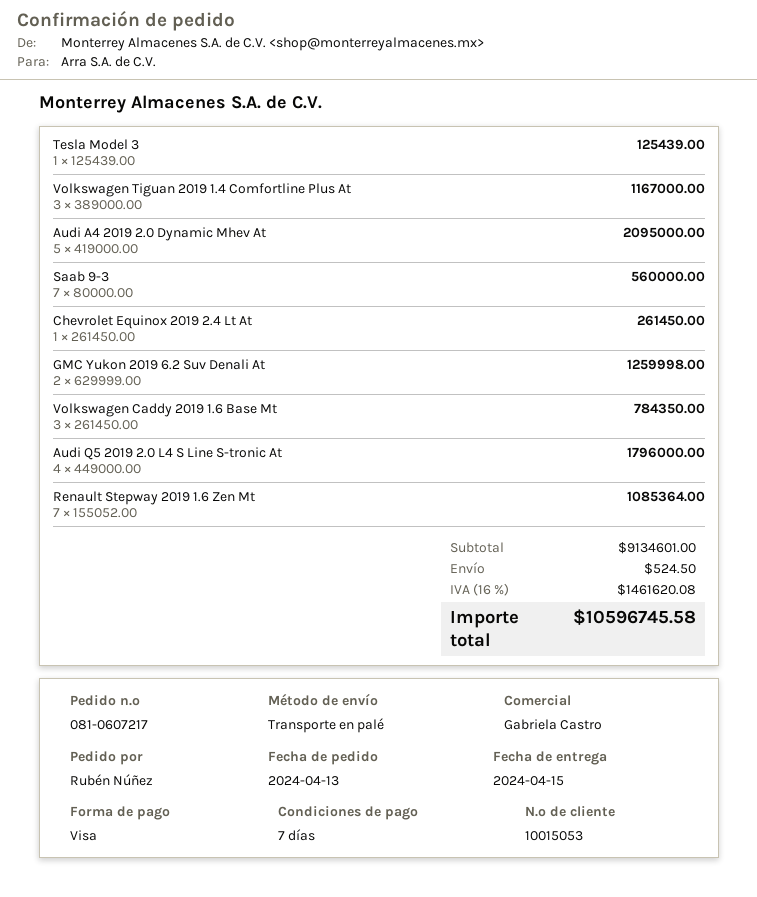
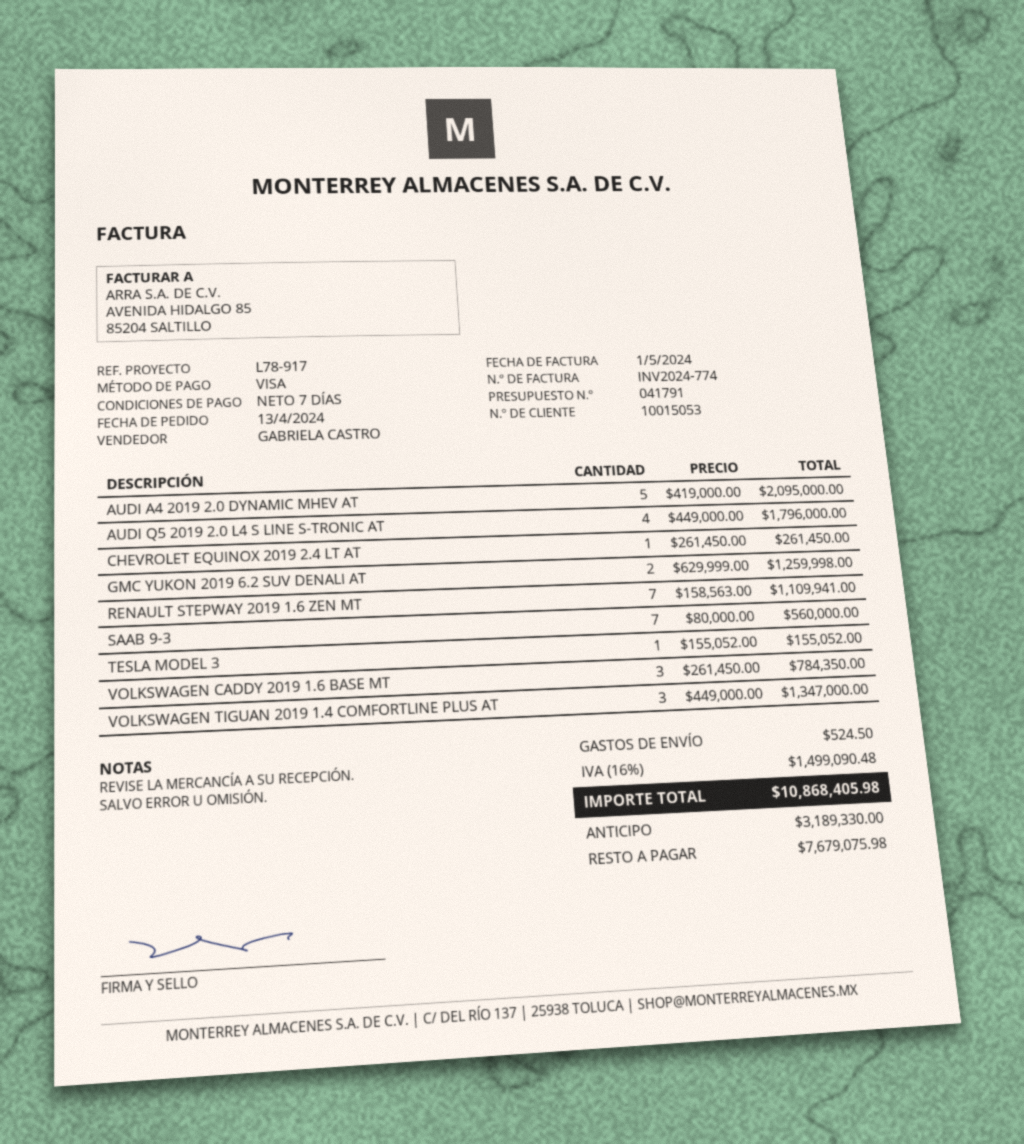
Tesla Model 3: 1 x 125439.00 = 125439.00 -> 1 x 155052.00 = 155052.00
Volkswagen Tiguan 2019 1.4 Comfortline Plus At: 3 x 389000.00 = 1167000.00 -> 3 x 449000.00 = 1347000.00
Renault Stepway 2019 1.6 Zen Mt: 7 x 155052.00 = 1085364.00 -> 7 x 158563.00 = 1109941.00
tax: 16% = 1461620.08 -> 16% = 1499090.48
total: 10596745.58 -> 10868405.98

